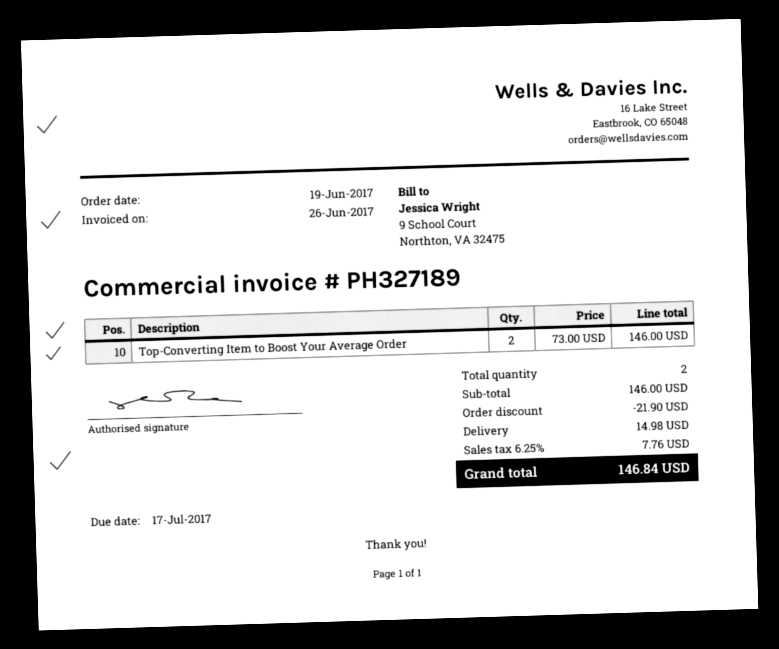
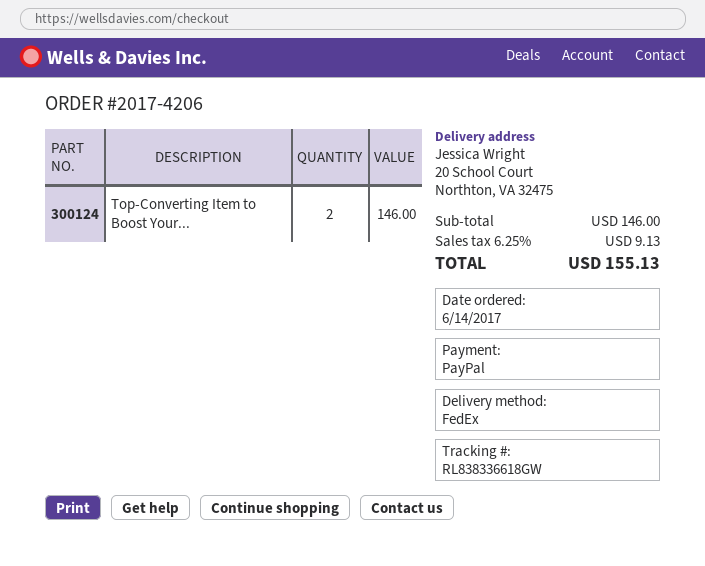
order date: 2017-06-19 -> 2017-06-14
discount: 21.90 -> none
shipping: 14.98 -> none
tax: 6.25% = 7.76 -> 6.25% = 9.13
total: 146.84 -> 155.13

